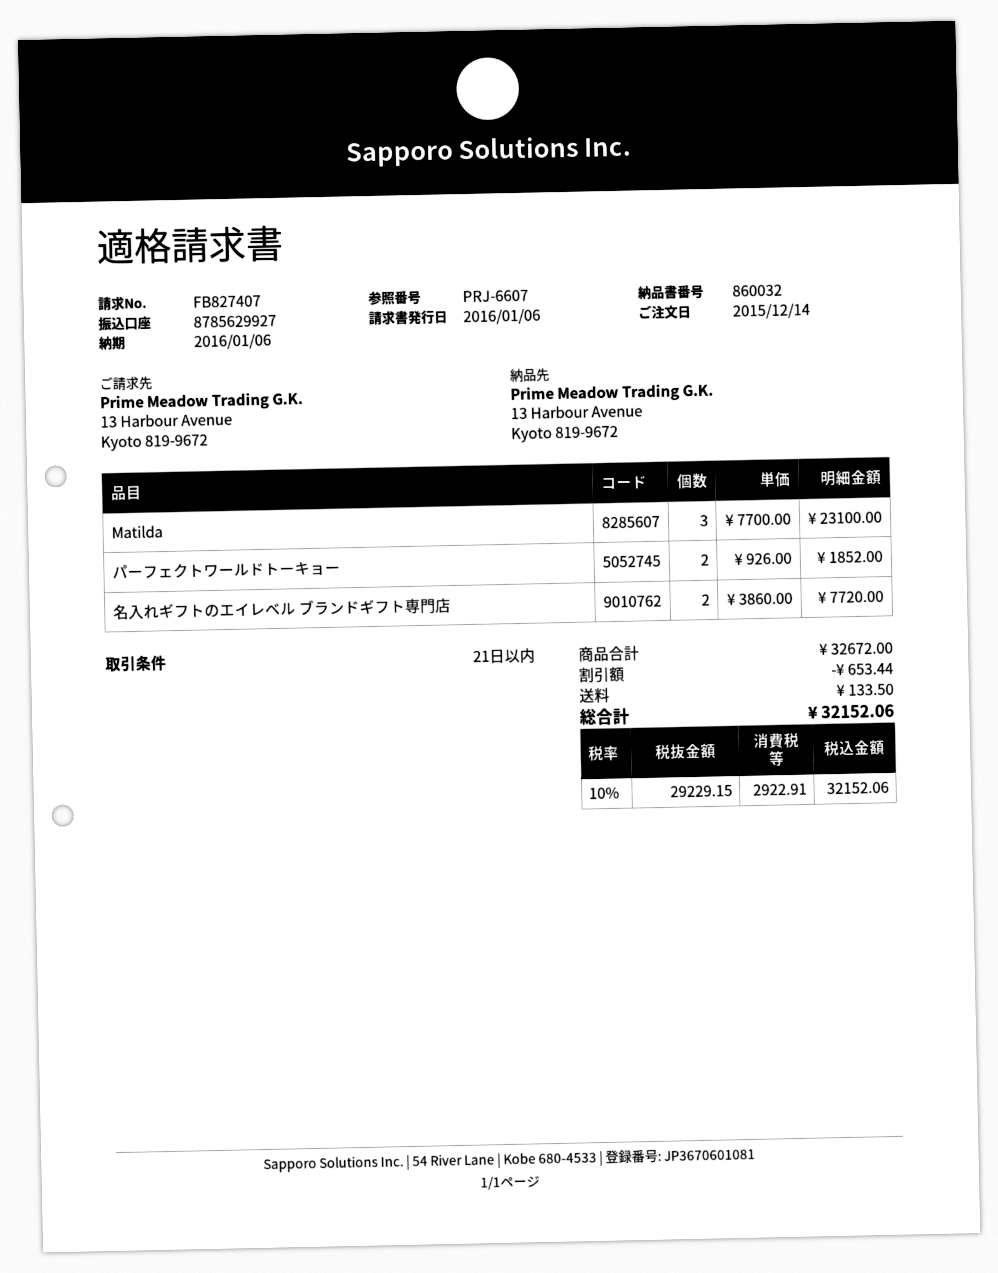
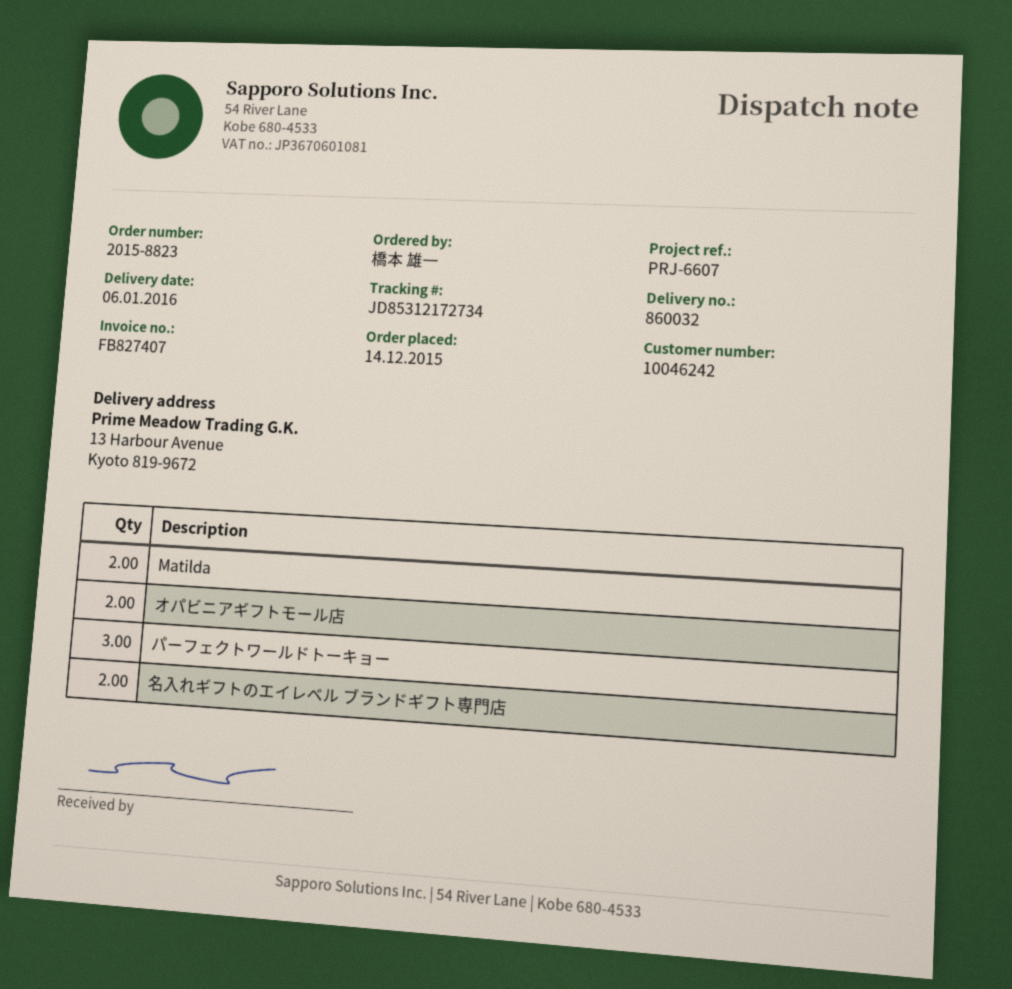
Matilda: 3 -> 2
パーフェクトワールドトーキョー: 2 -> 3
オパビニアギフトモール店: none -> 2

